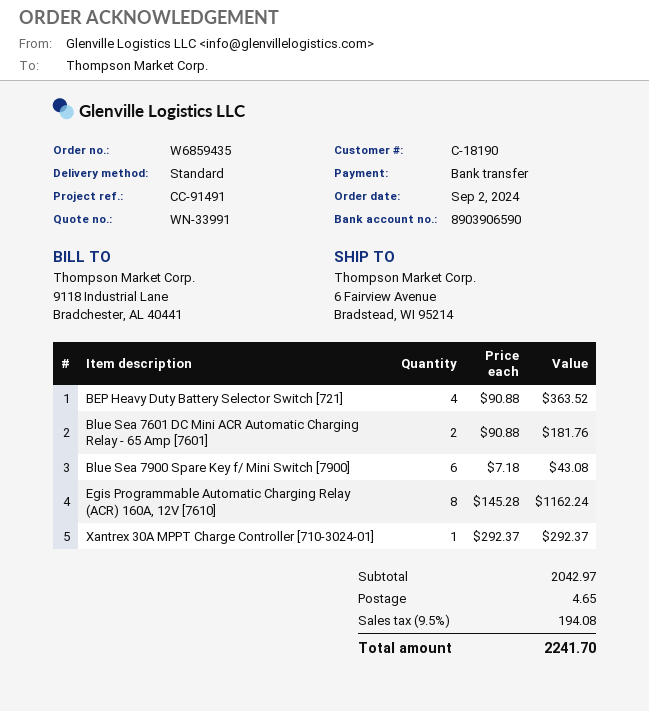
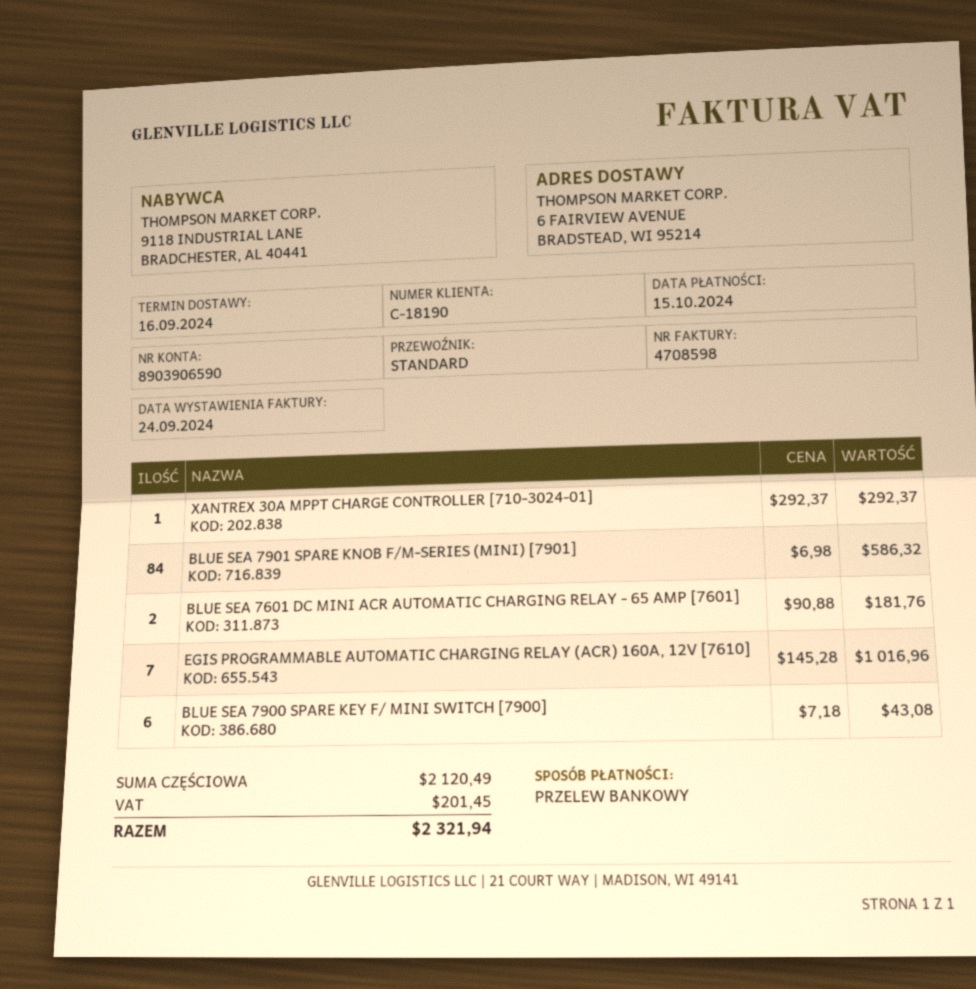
BEP Heavy Duty Battery Selector Switch [721]: 4 x 90.88 = 363.52 -> none
Egis Programmable Automatic Charging Relay (ACR) 160A, 12V [7610]: 8 x 145.28 = 1162.24 -> 7 x 145.28 = 1016.96
BLUE SEA 7901 SPARE KNOB F/M-SERIES (MINI) [7901]: none -> 84 x 6.98 = 586.32
subtotal: 2042.97 -> 2120.49
shipping: 4.65 -> none
tax: 194.08 -> 201.45
total: 2241.70 -> 2321.94

